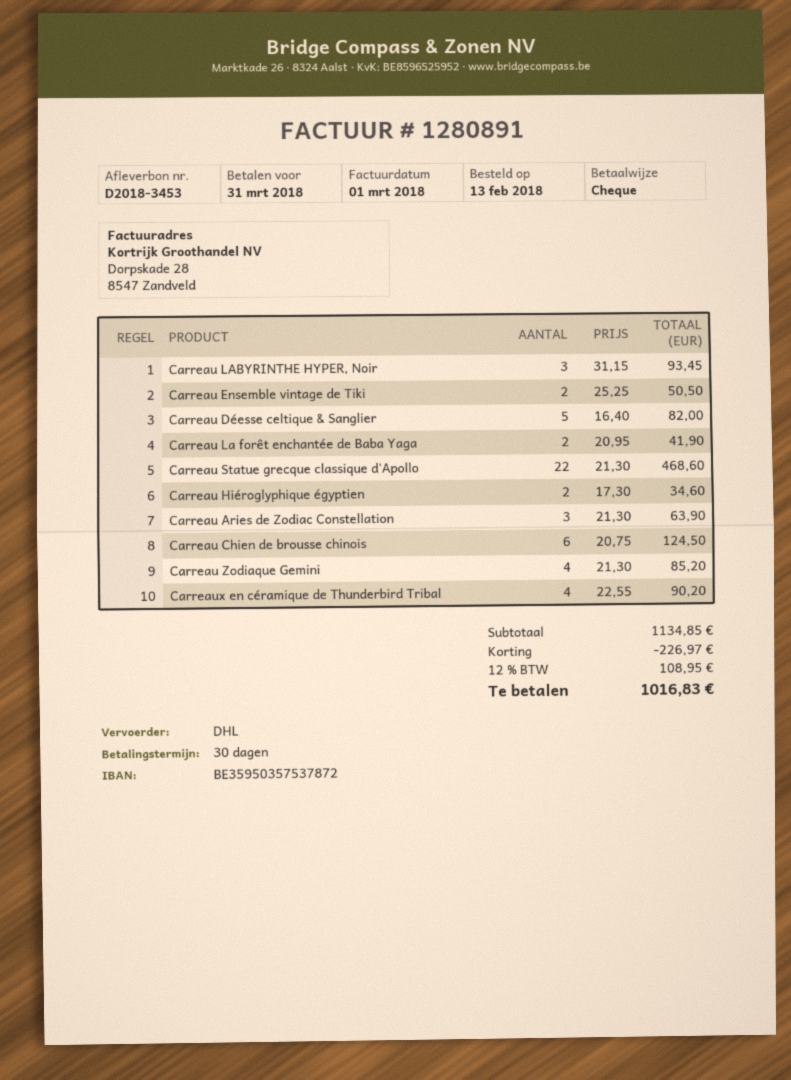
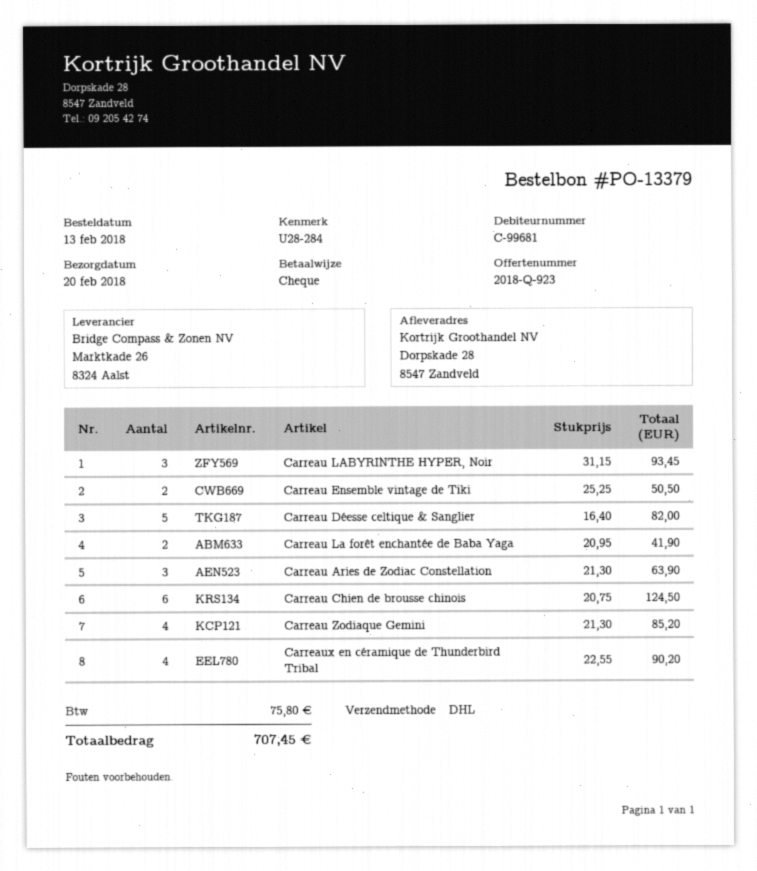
Carreau Statue grecque classique d'Apollo: 22 x 21.30 = 468.60 -> none
Carreau Hiéroglyphique égyptien: 2 x 17.30 = 34.60 -> none
discount: 226.97 -> none
tax: 108.95 -> 75.80
total: 1016.83 -> 707.45

